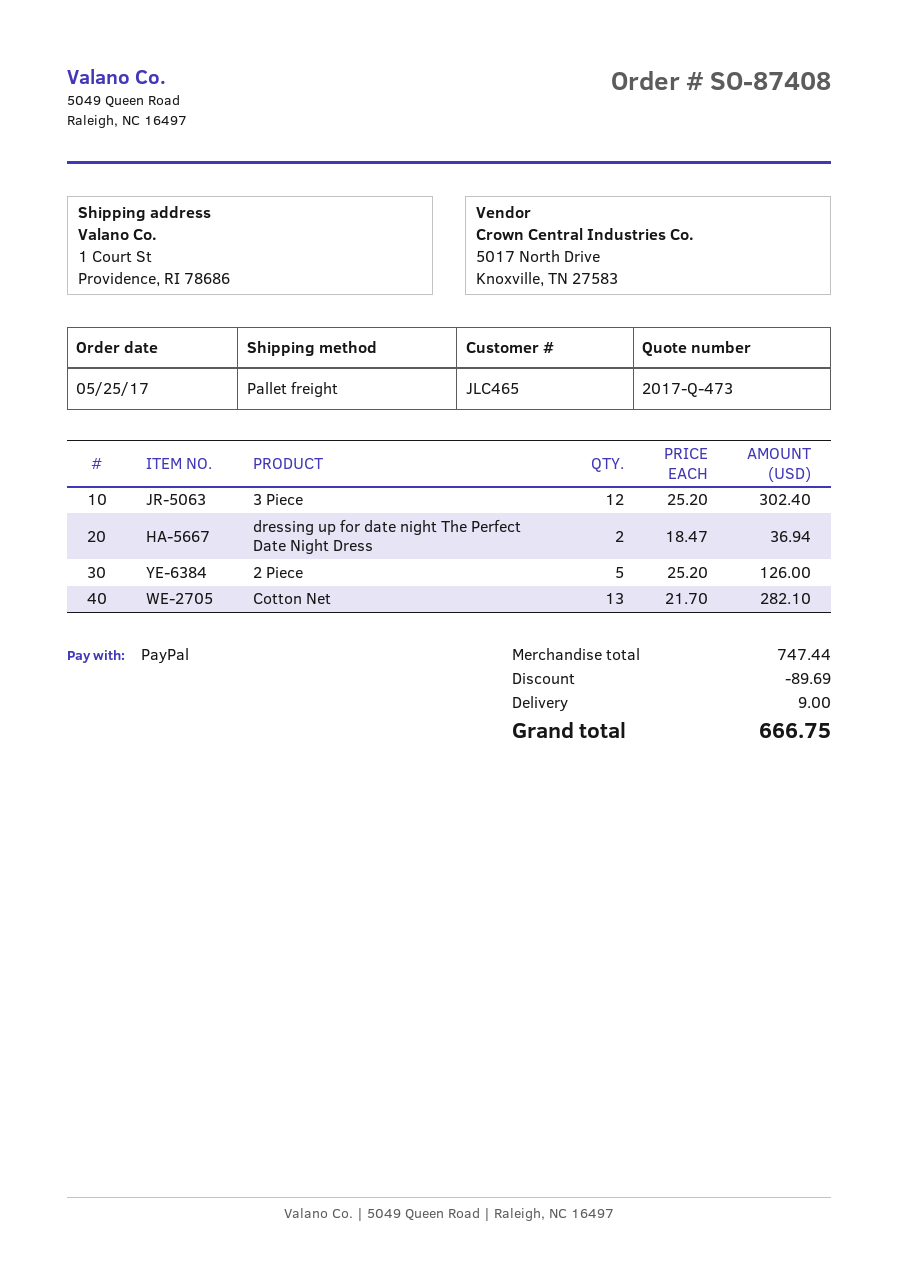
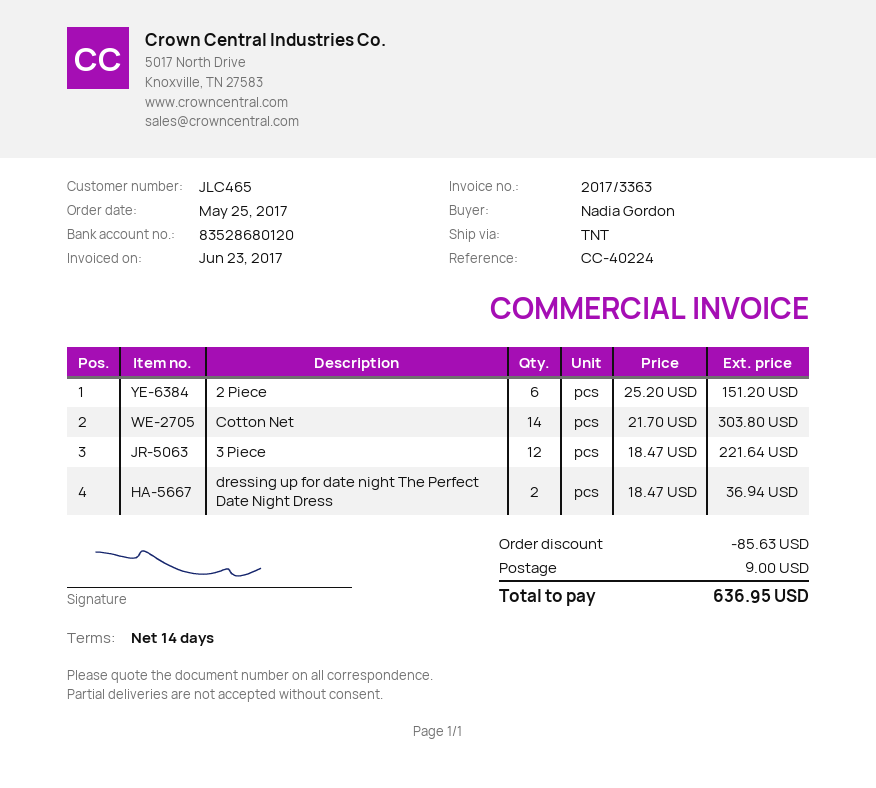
shipping method: pallet freight -> TNT
3 Piece: 12 x 25.20 = 302.40 -> 12 x 18.47 = 221.64
2 Piece: 5 x 25.20 = 126.00 -> 6 x 25.20 = 151.20
Cotton Net: 13 x 21.70 = 282.10 -> 14 x 21.70 = 303.80
discount: 89.69 -> 85.63
total: 666.75 -> 636.95

